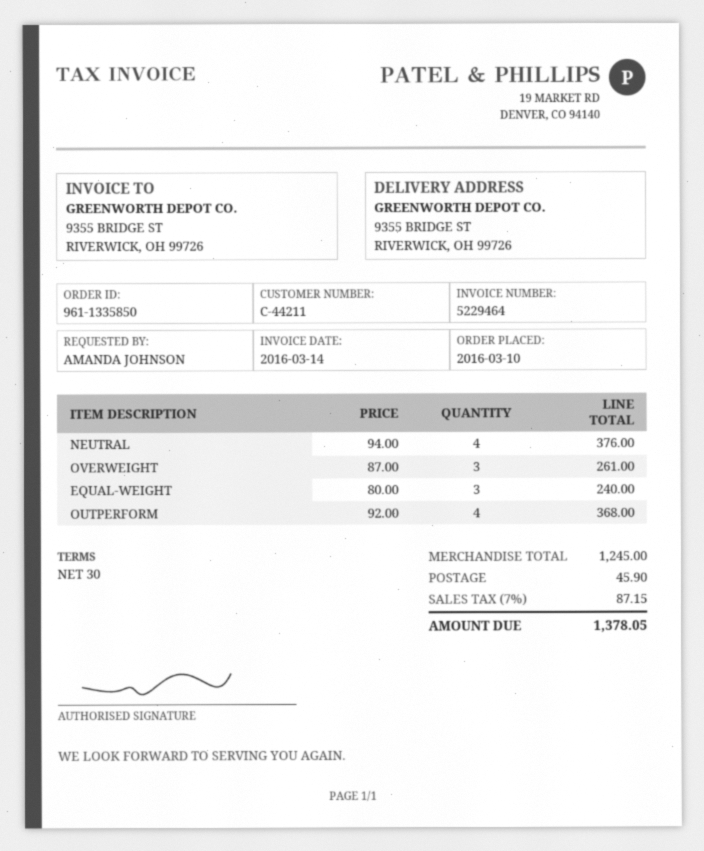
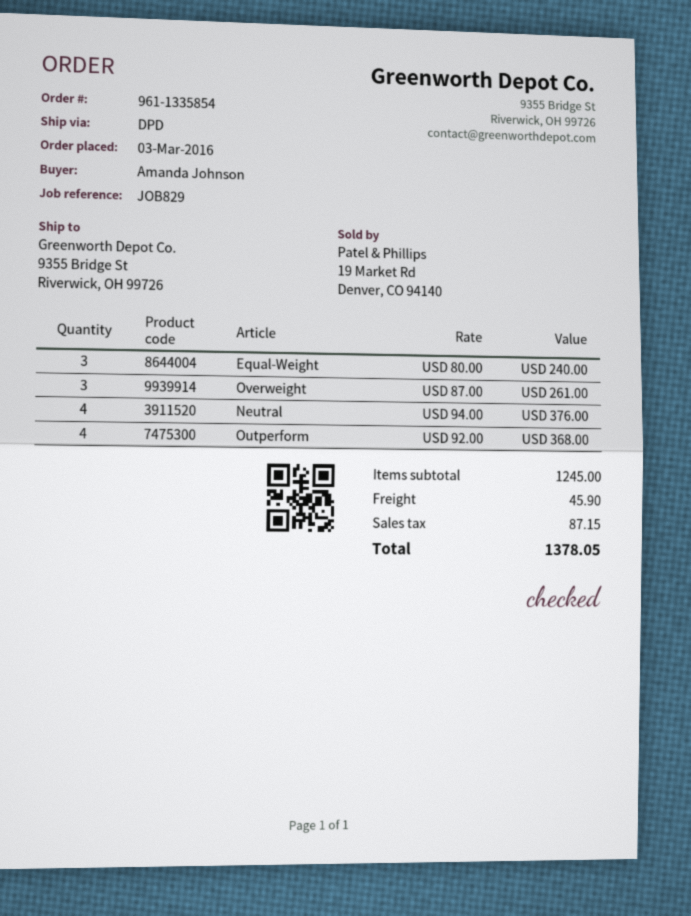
order number: 961-1335850 -> 961-1335854
order date: 2016-03-10 -> 2016-03-03

